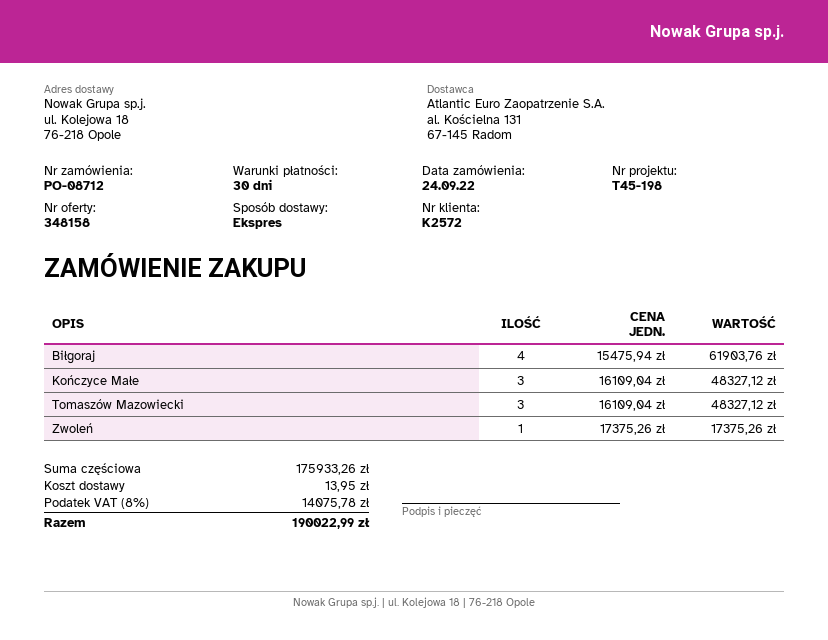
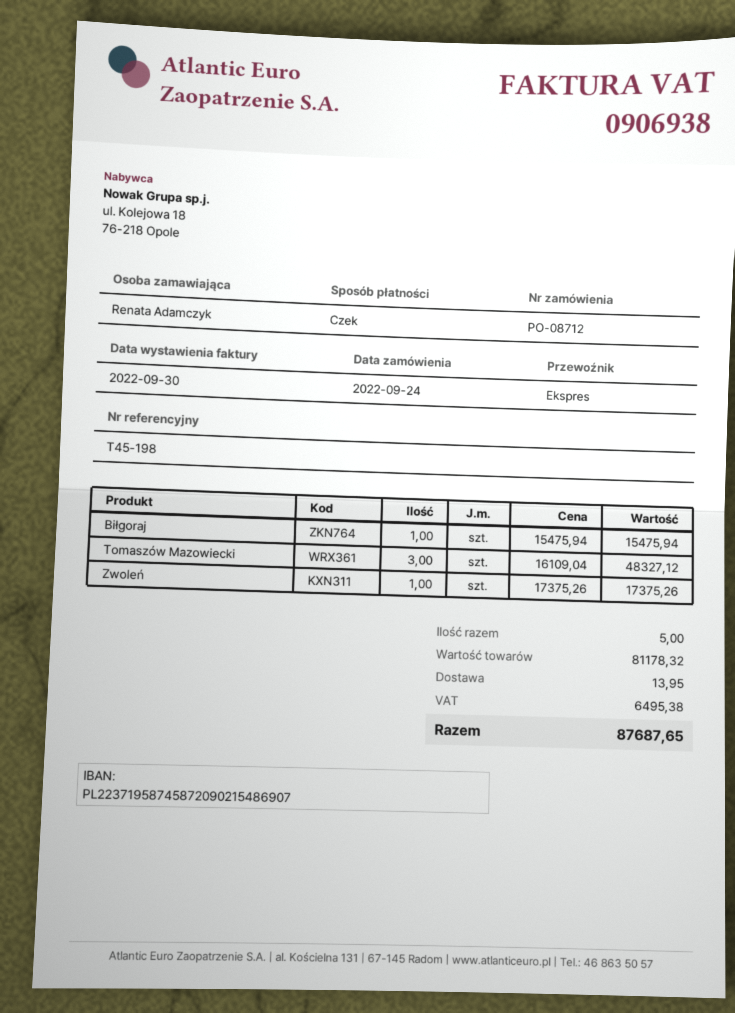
Biłgoraj: 4 x 15475.94 = 61903.76 -> 1 x 15475.94 = 15475.94
Kończyce Małe: 3 x 16109.04 = 48327.12 -> none
subtotal: 175933.26 -> 81178.32
tax: 14075.78 -> 6495.38
total: 190022.99 -> 87687.65

